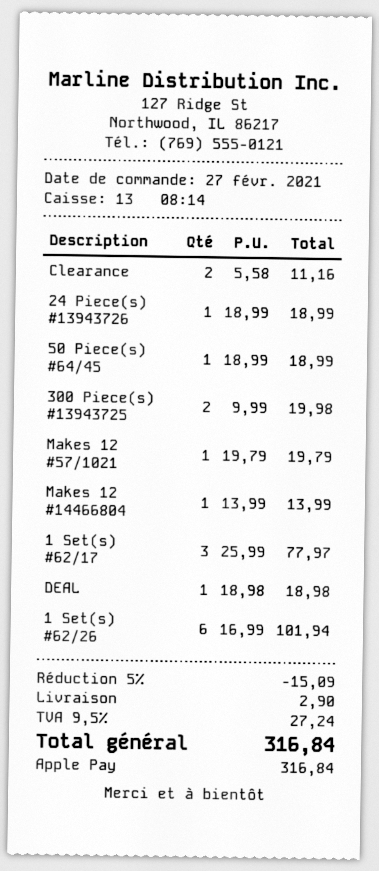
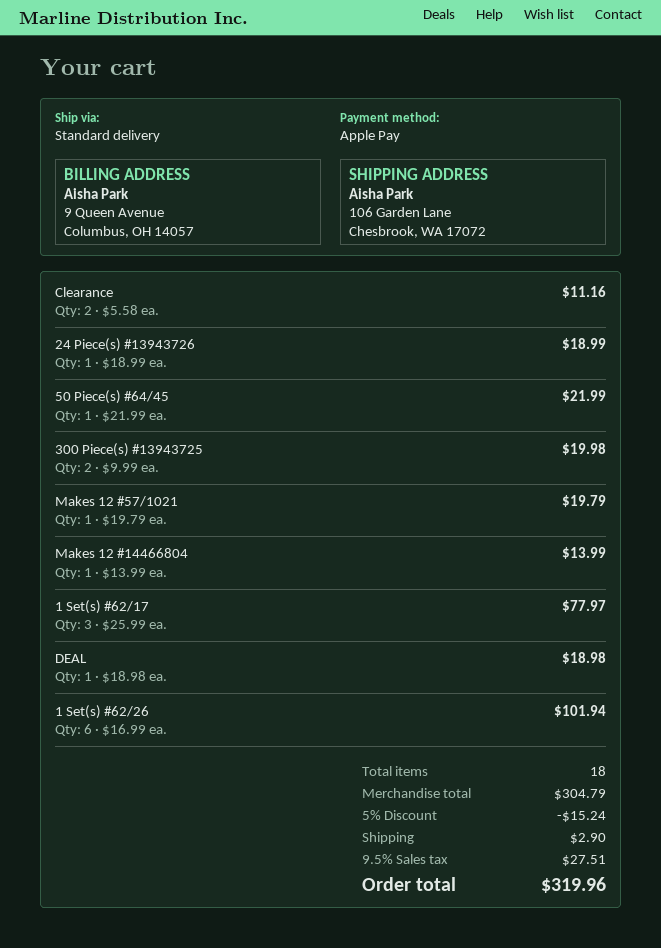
50 Piece(s) #64/45: 1 x 18.99 = 18.99 -> 1 x 21.99 = 21.99
discount: 5% = 15.09 -> 5% = 15.24
tax: 9.5% = 27.24 -> 9.5% = 27.51
total: 316.84 -> 319.96

